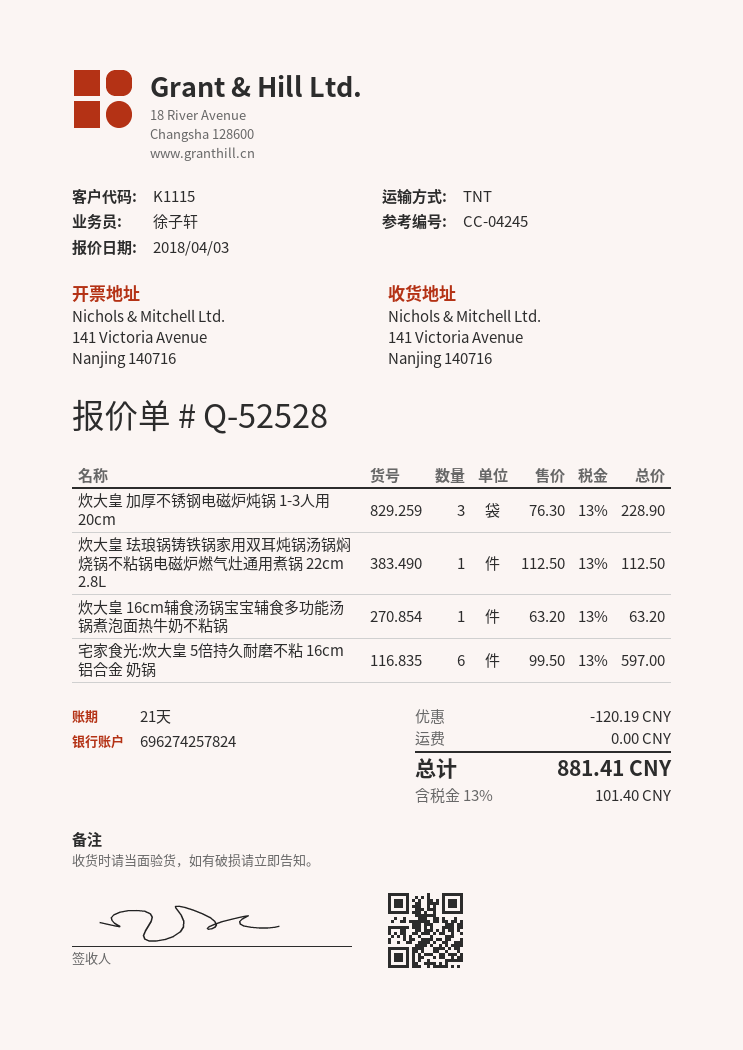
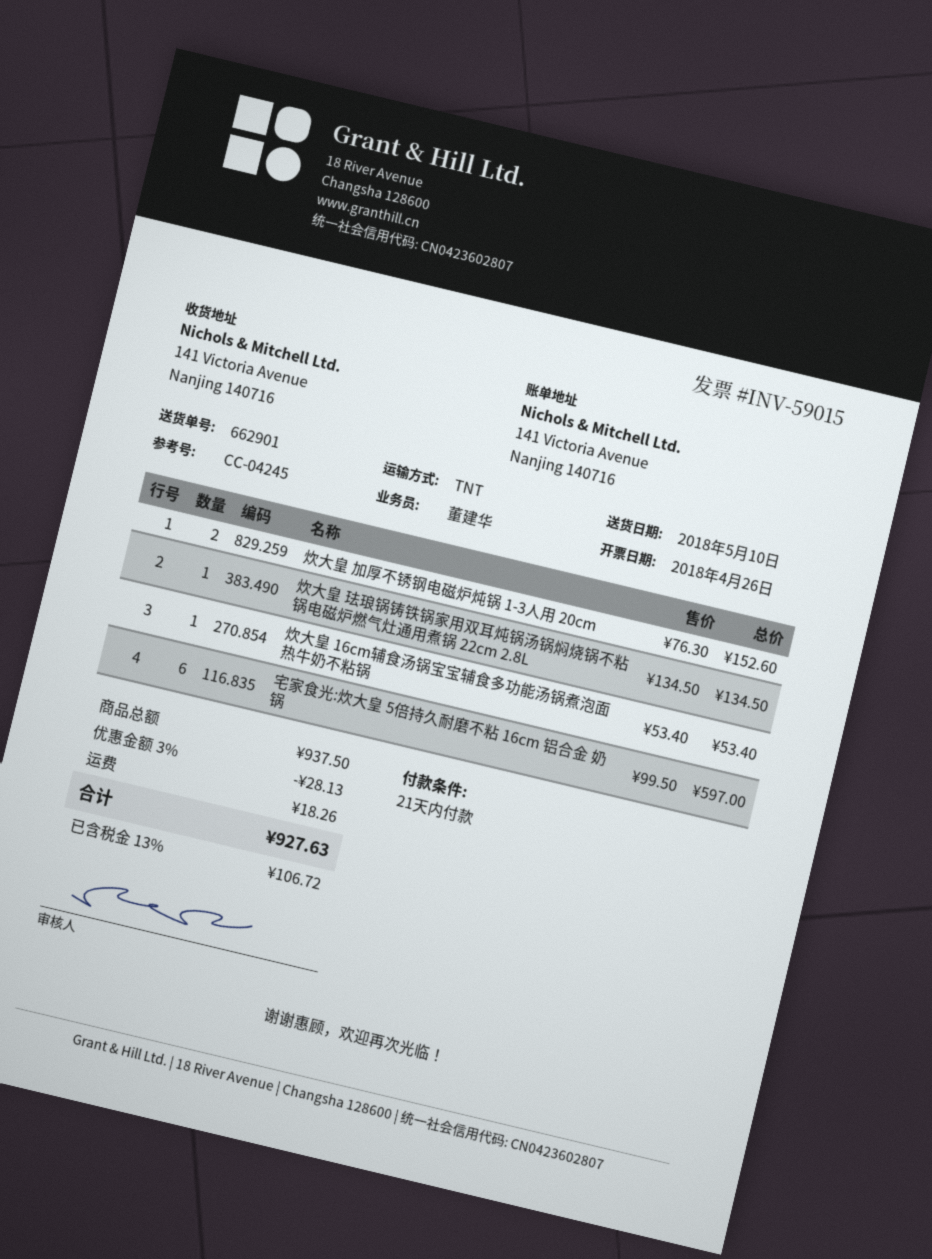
sales rep: 徐子轩 -> 董建华
炊大皇 加厚不锈钢电磁炉炖锅 1-3人用 20cm: 3 x 76.30 = 228.90 -> 2 x 76.30 = 152.60
炊大皇 珐琅锅铸铁锅家用双耳炖锅汤锅焖烧锅不粘锅电磁炉燃气灶通用煮锅 22cm 2.8L: 1 x 112.50 = 112.50 -> 1 x 134.50 = 134.50
炊大皇 16cm辅食汤锅宝宝辅食多功能汤锅煮泡面热牛奶不粘锅: 1 x 63.20 = 63.20 -> 1 x 53.40 = 53.40
discount: 120.19 -> 28.13
shipping: 0.00 -> 18.26
tax: 13% = 101.40 -> 13% = 106.72
total: 881.41 -> 927.63

